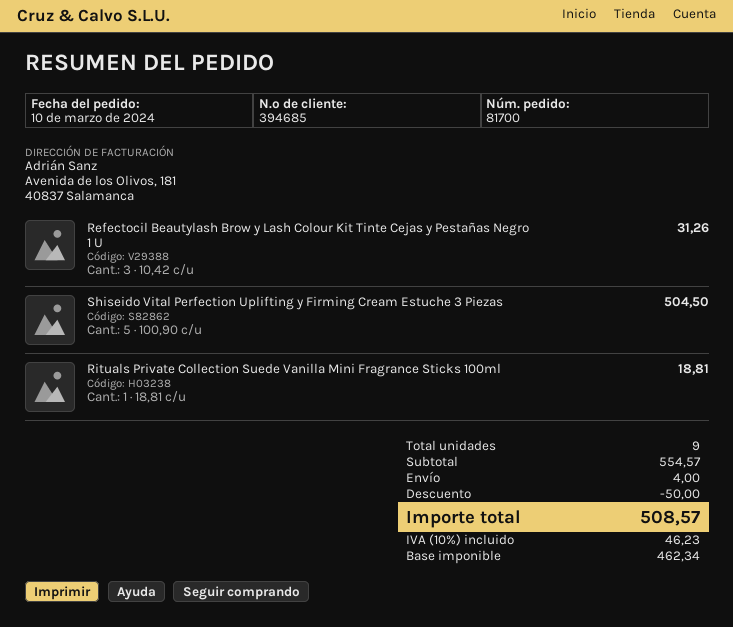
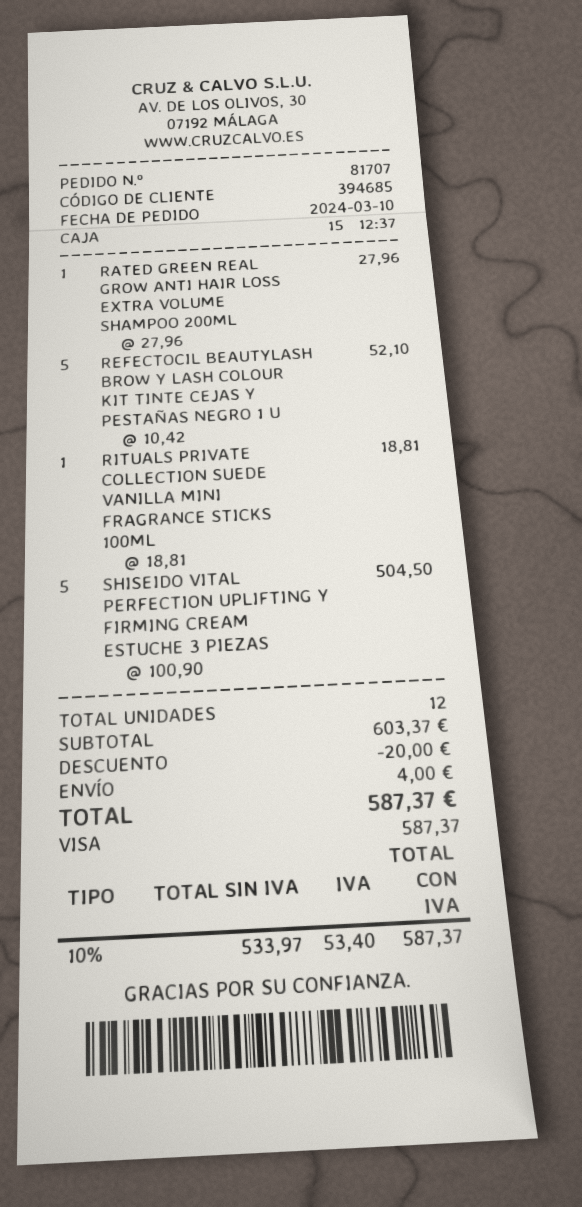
order number: 81700 -> 81707
Refectocil Beautylash Brow y Lash Colour Kit Tinte Cejas y Pestañas Negro 1 U: 3 x 10.42 = 31.26 -> 5 x 10.42 = 52.10
RATED GREEN REAL GROW ANTI HAIR LOSS EXTRA VOLUME SHAMPOO 200ML: none -> 1 x 27.96 = 27.96
total quantity: 9 -> 12
subtotal: 554.57 -> 603.37
discount: 50.00 -> 20.00
net: 462.34 -> 533.97
tax: 10% = 46.23 -> 10% = 53.40
total: 508.57 -> 587.37

